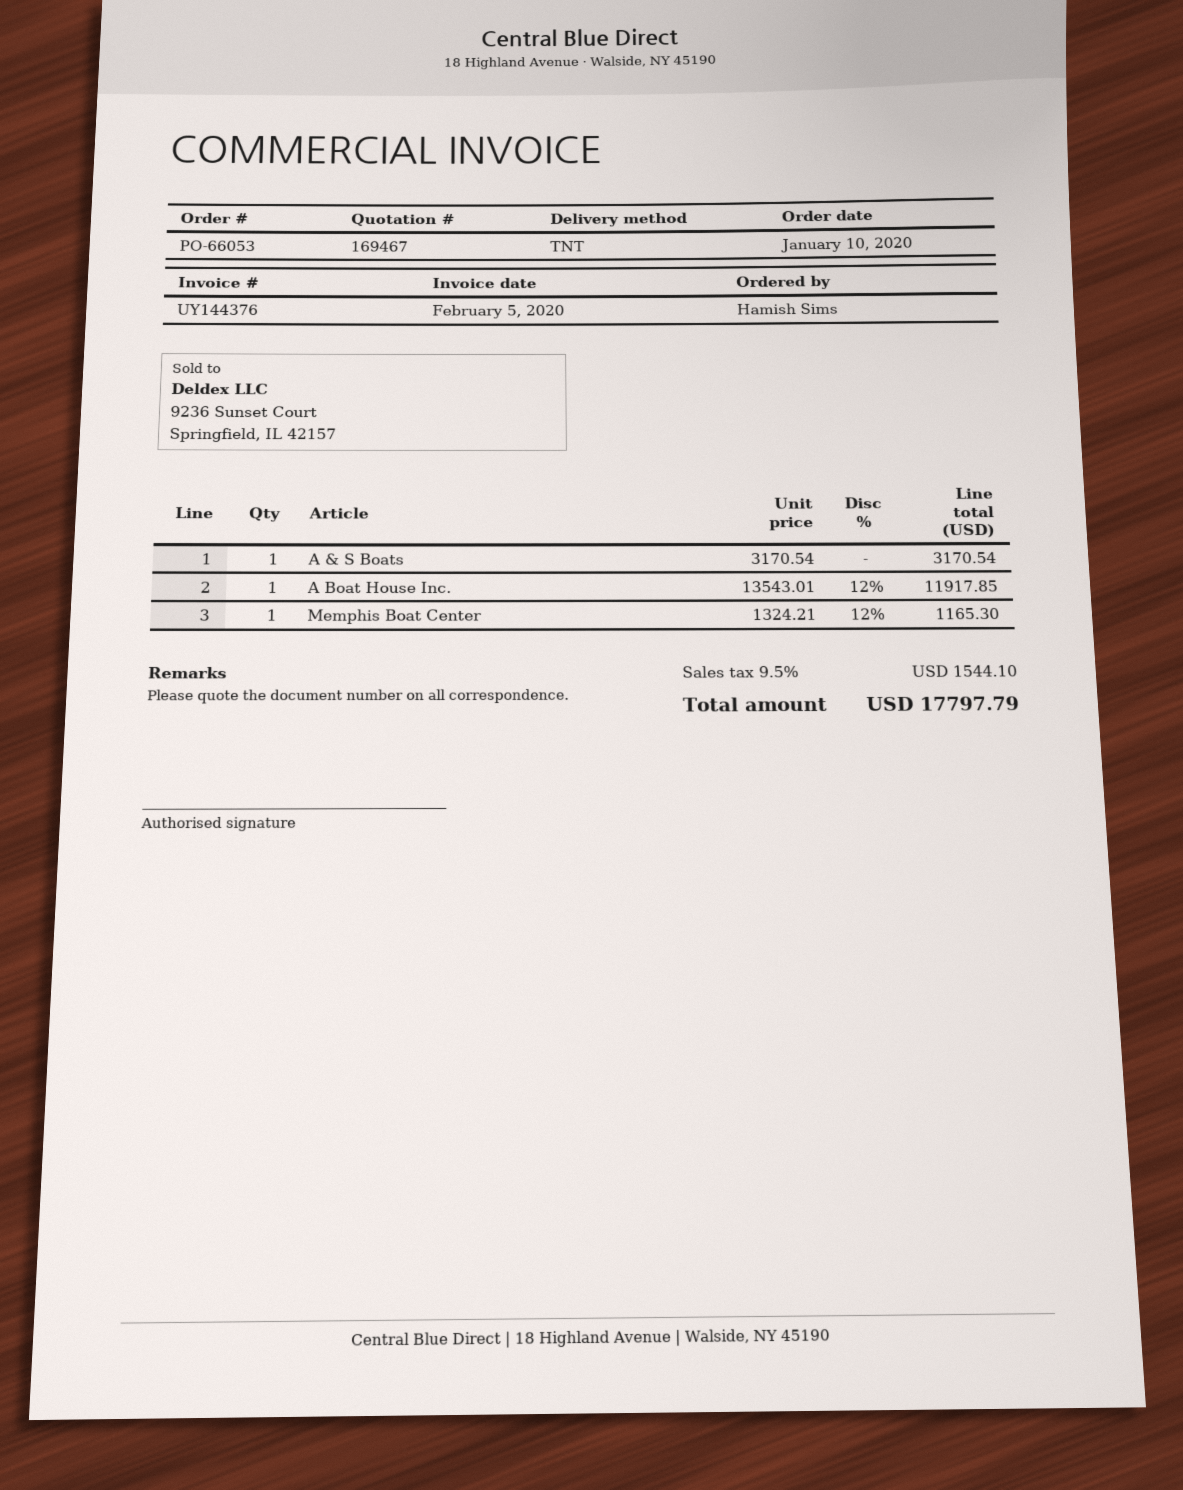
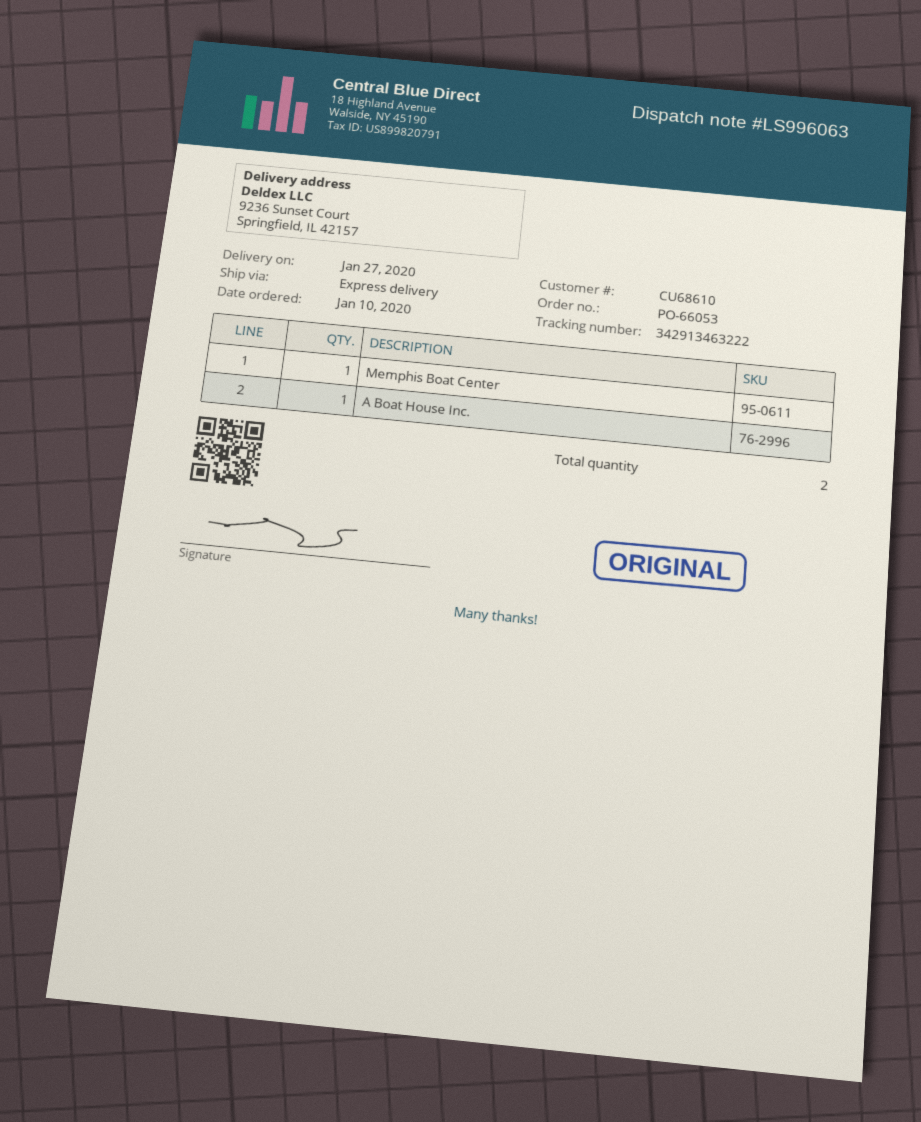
shipping method: TNT -> express
A & S Boats: 1 -> none

